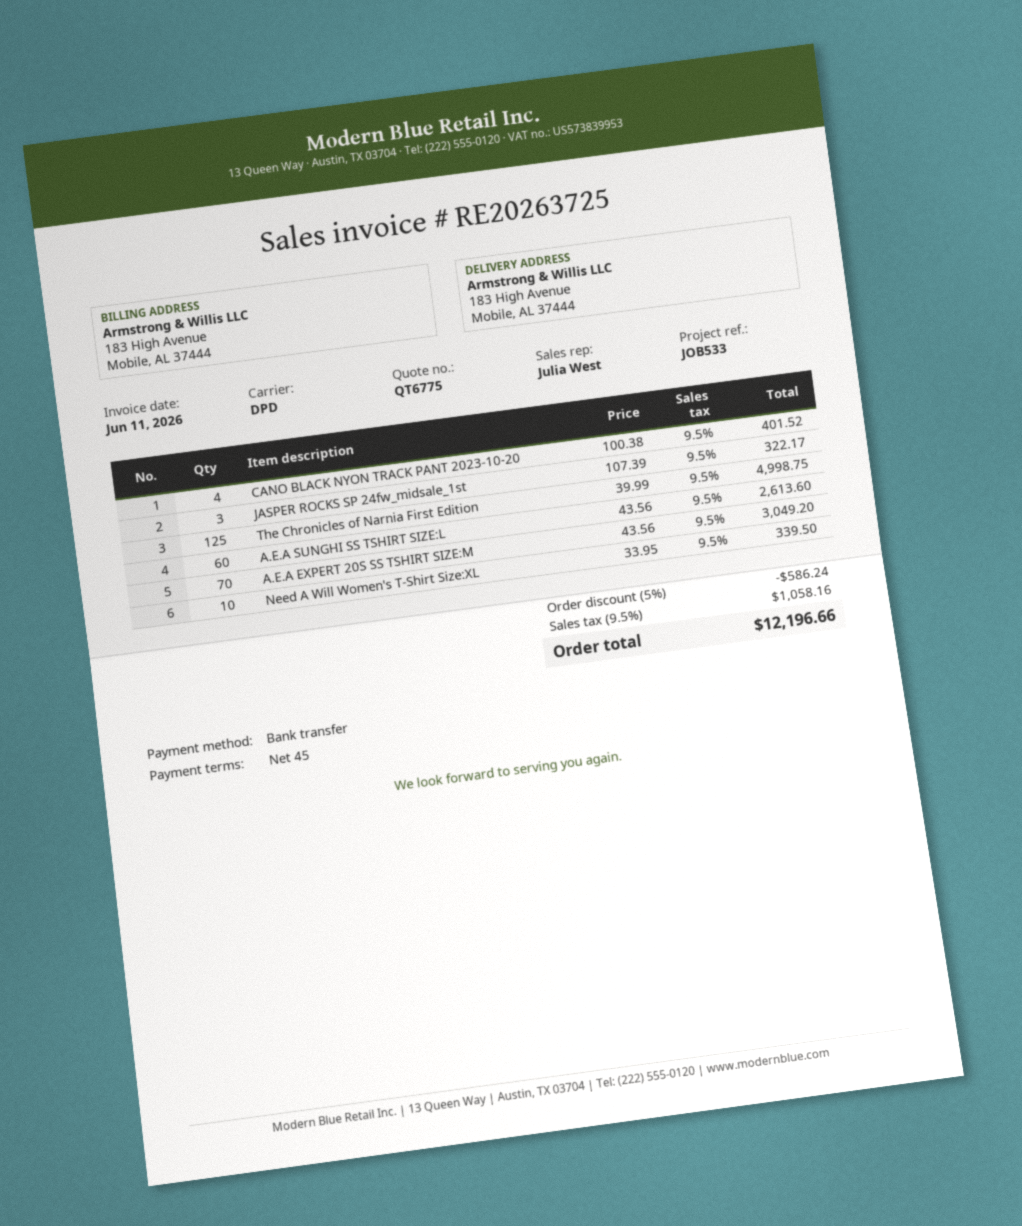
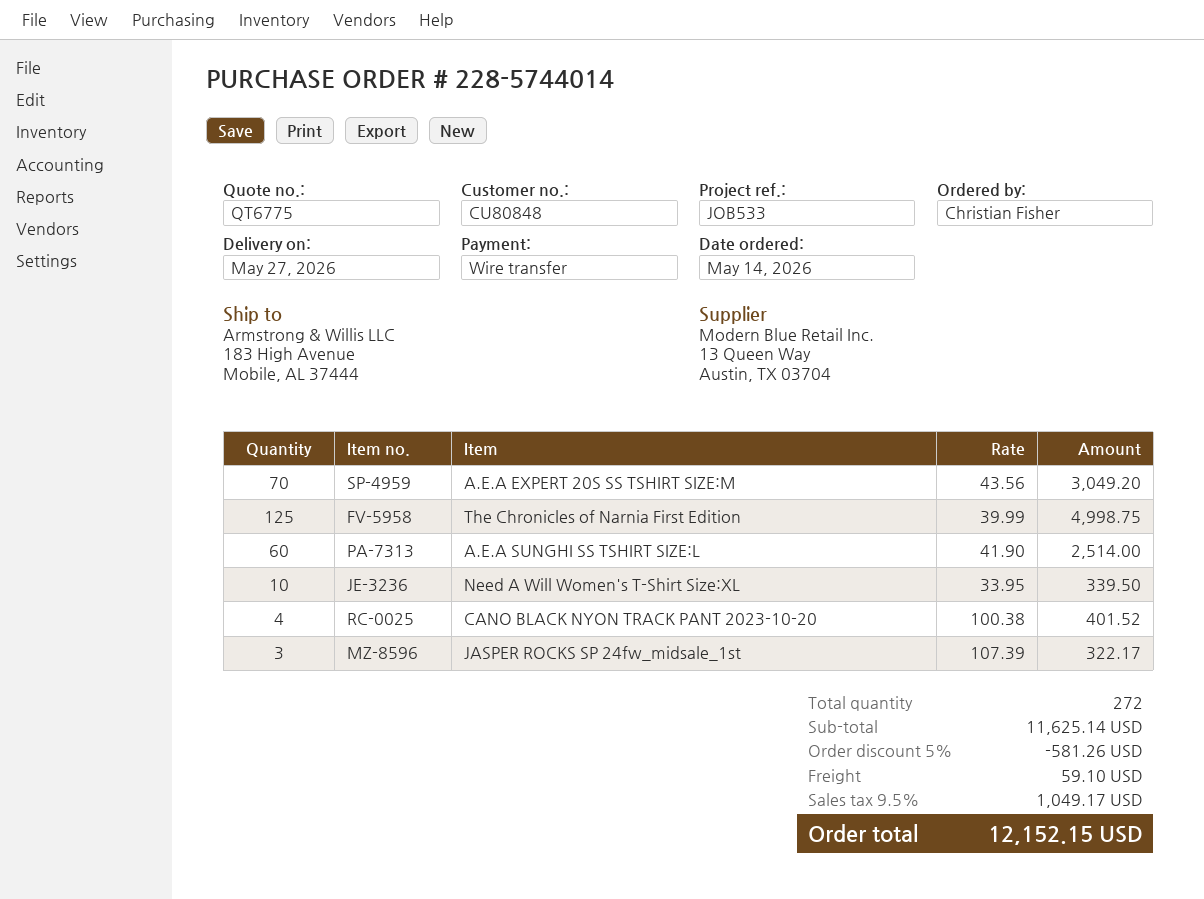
A.E.A SUNGHI SS TSHIRT SIZE:L: 60 x 43.56 = 2613.60 -> 60 x 41.90 = 2514.00
discount: 5% = 586.24 -> 5% = 581.26
shipping: none -> 59.10
tax: 9.5% = 1058.16 -> 9.5% = 1049.17
total: 12196.66 -> 12152.15

